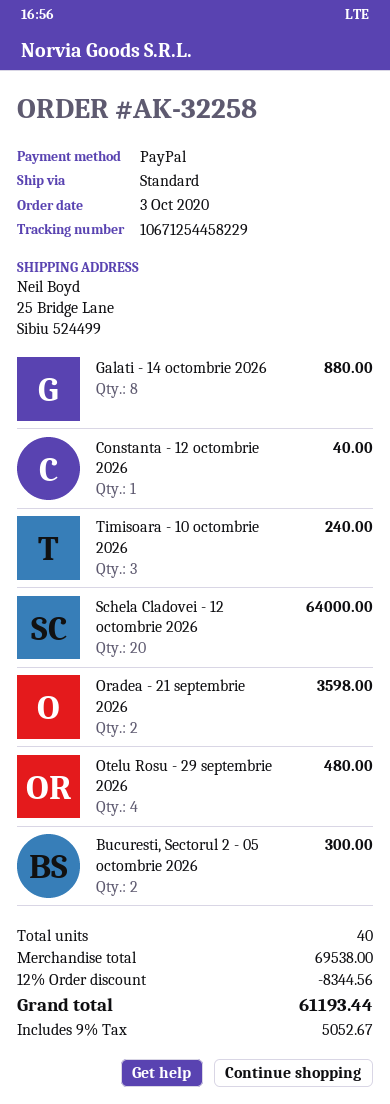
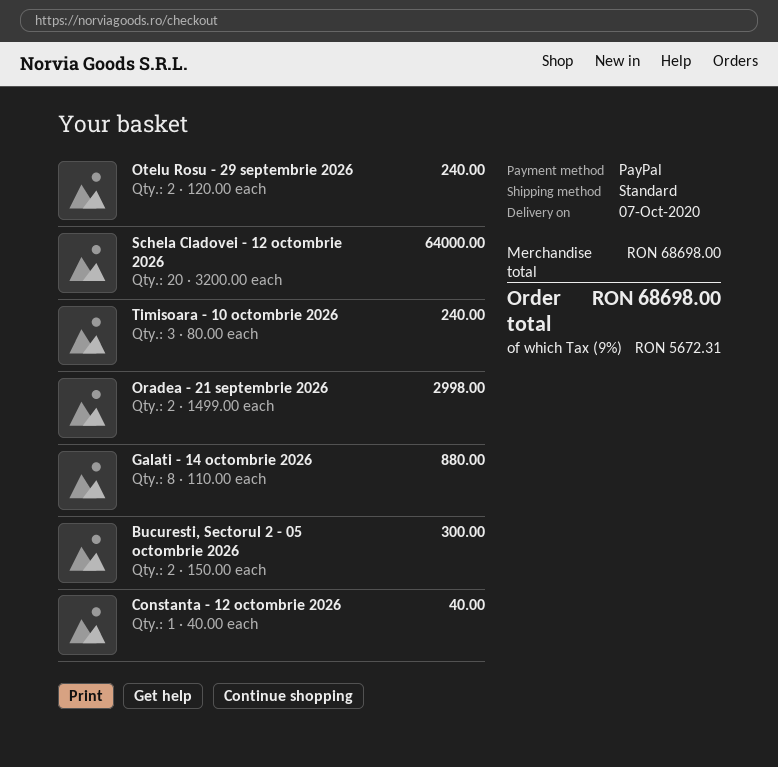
Oradea - 21 septembrie 2026: 2 for 3598.00 -> 2 for 2998.00
Otelu Rosu - 29 septembrie 2026: 4 for 480.00 -> 2 for 240.00
subtotal: 69538.00 -> 68698.00
discount: 12% = 8344.56 -> none
tax: 9% = 5052.67 -> 9% = 5672.31
total: 61193.44 -> 68698.00

